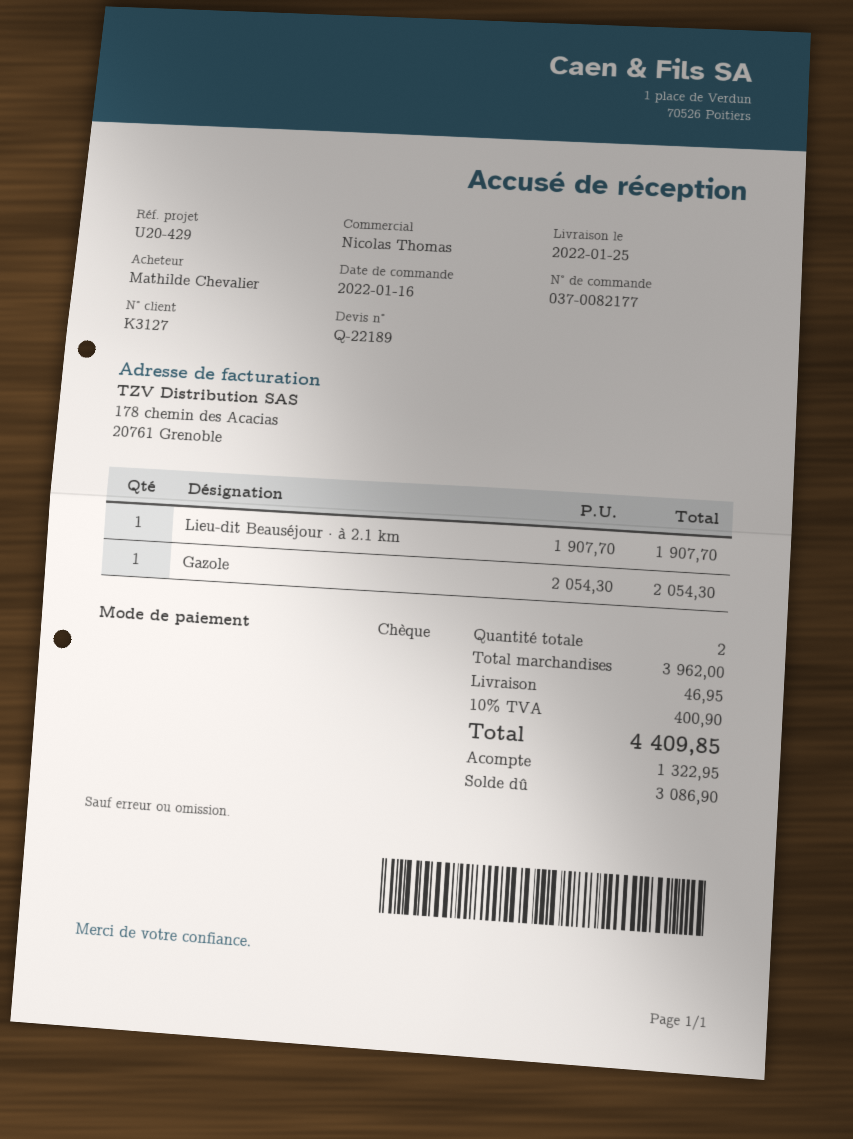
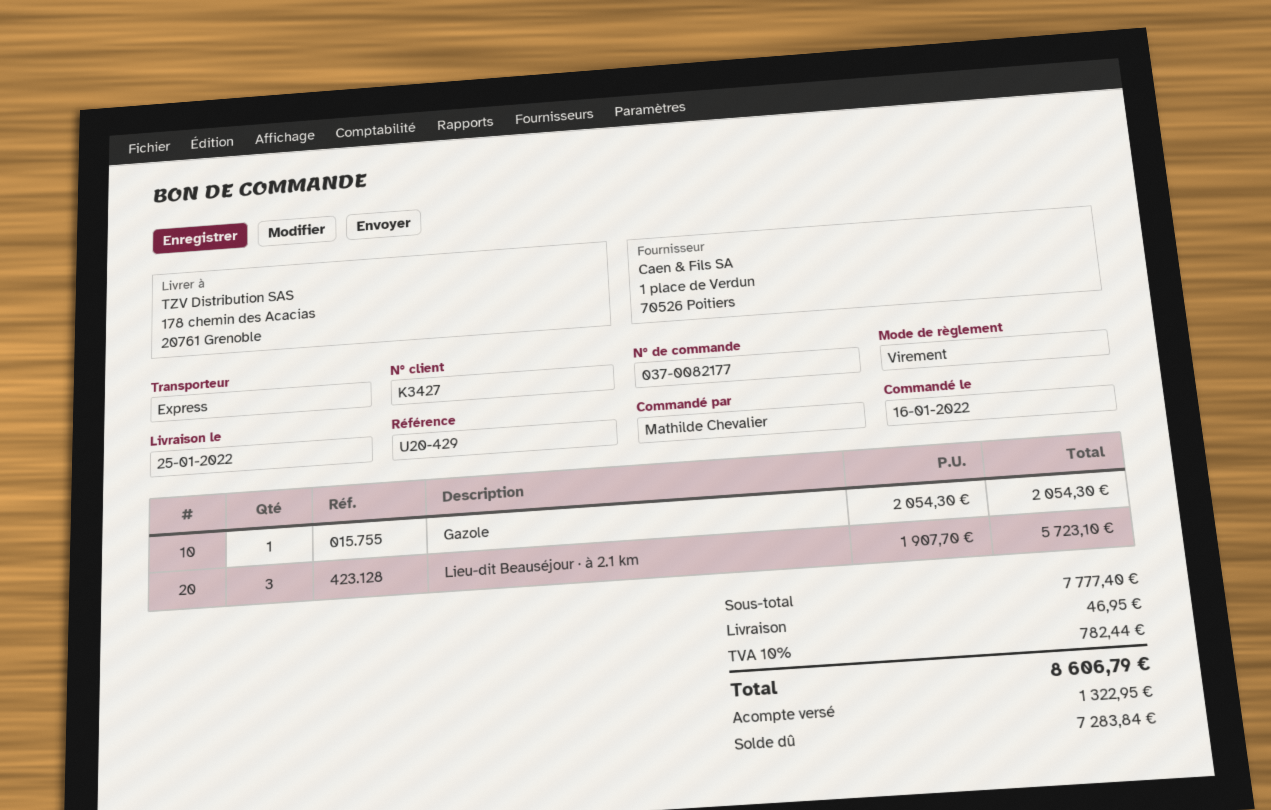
customer number: K3127 -> K3427
payment method: cheque -> bank transfer
Lieu-dit Beauséjour · à 2.1 km: 1 x 1907.70 = 1907.70 -> 3 x 1907.70 = 5723.10
subtotal: 3962.00 -> 7777.40
tax: 10% = 400.90 -> 10% = 782.44
total: 4409.85 -> 8606.79
balance: 3086.90 -> 7283.84

